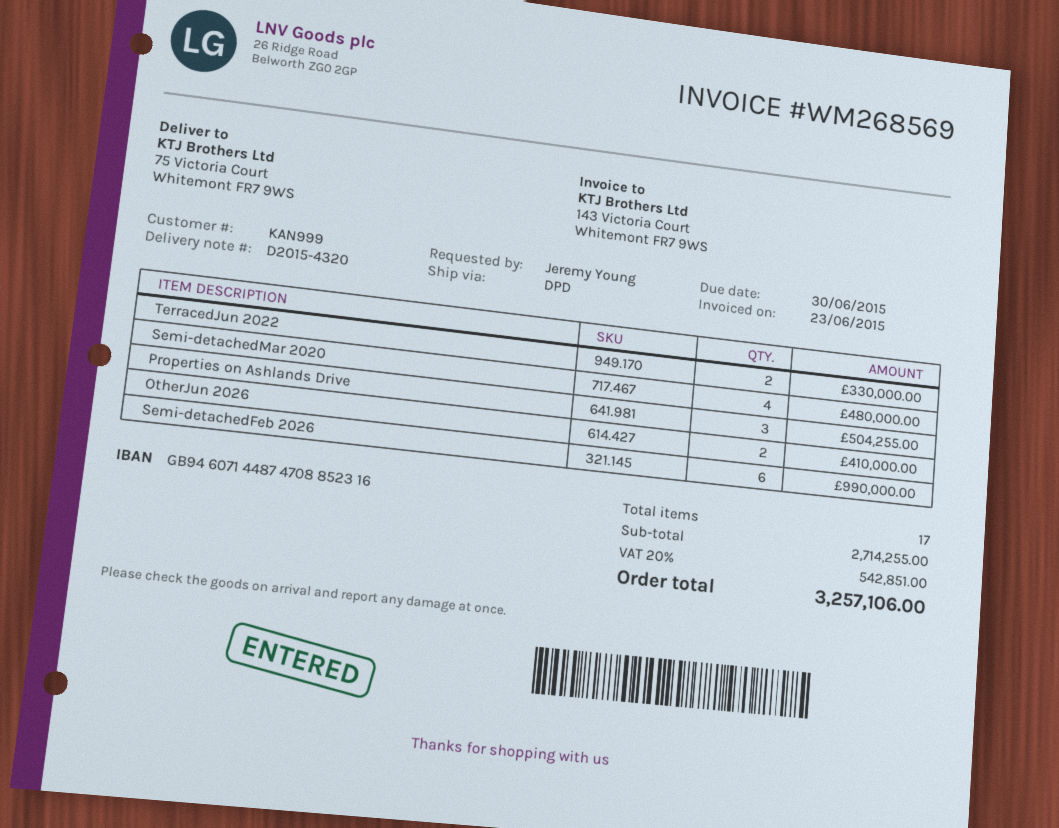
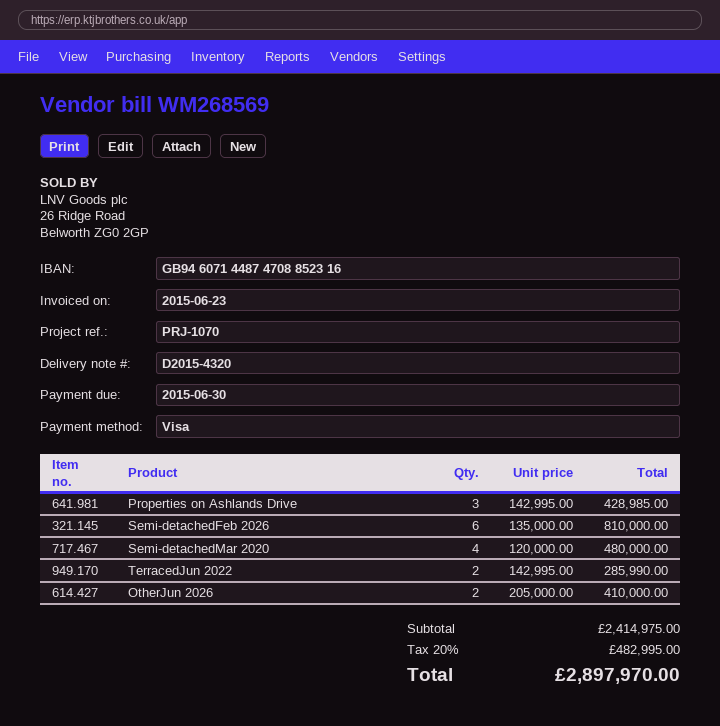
TerracedJun 2022: 2 for 330000.00 -> 2 for 285990.00
Properties on Ashlands Drive: 3 for 504255.00 -> 3 for 428985.00
Semi-detachedFeb 2026: 6 for 990000.00 -> 6 for 810000.00
subtotal: 2714255.00 -> 2414975.00
tax: 20% = 542851.00 -> 20% = 482995.00
total: 3257106.00 -> 2897970.00

